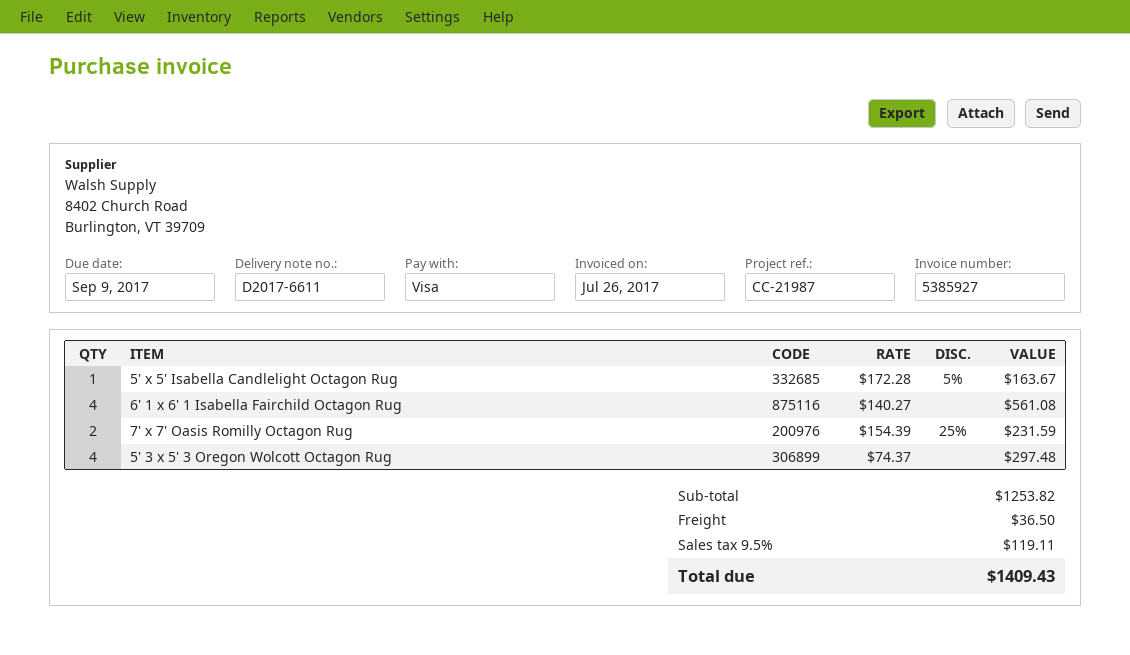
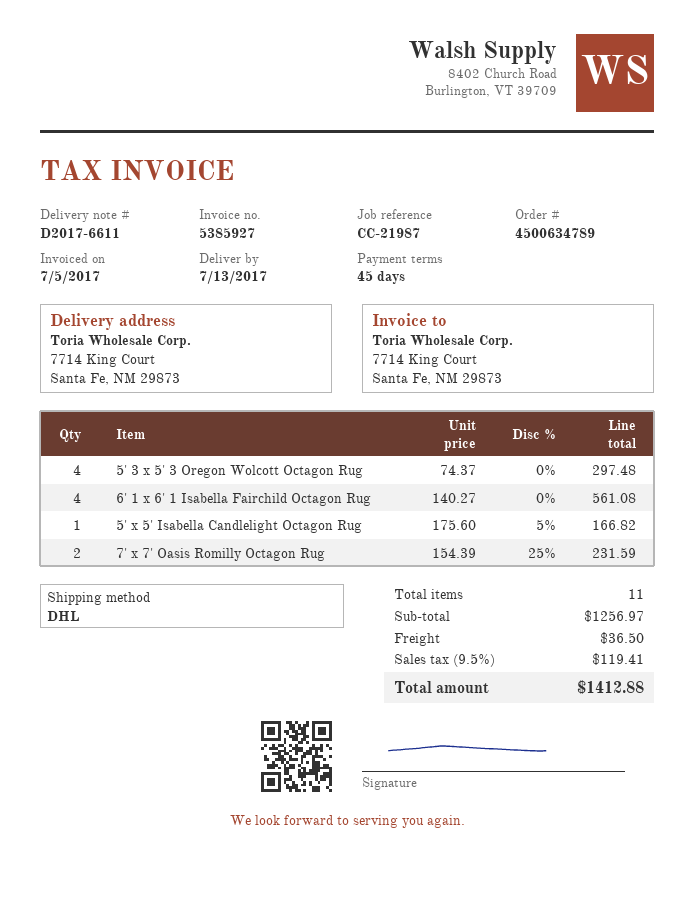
invoice date: 2017-07-26 -> 2017-07-05
5' x 5' Isabella Candlelight Octagon Rug: 1 x 172.28 - 5% = 163.67 -> 1 x 175.60 - 5% = 166.82
subtotal: 1253.82 -> 1256.97
tax: 9.5% = 119.11 -> 9.5% = 119.41
total: 1409.43 -> 1412.88

